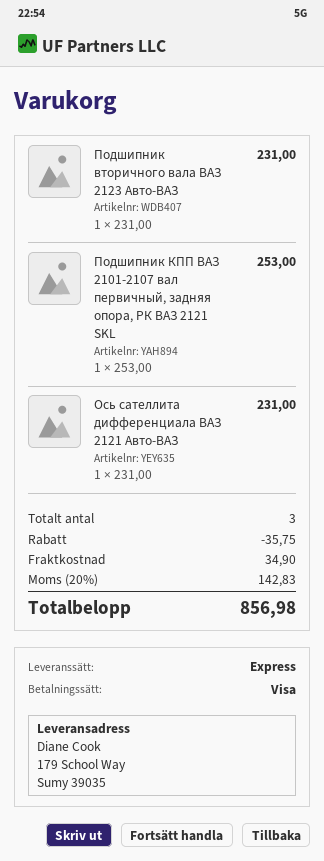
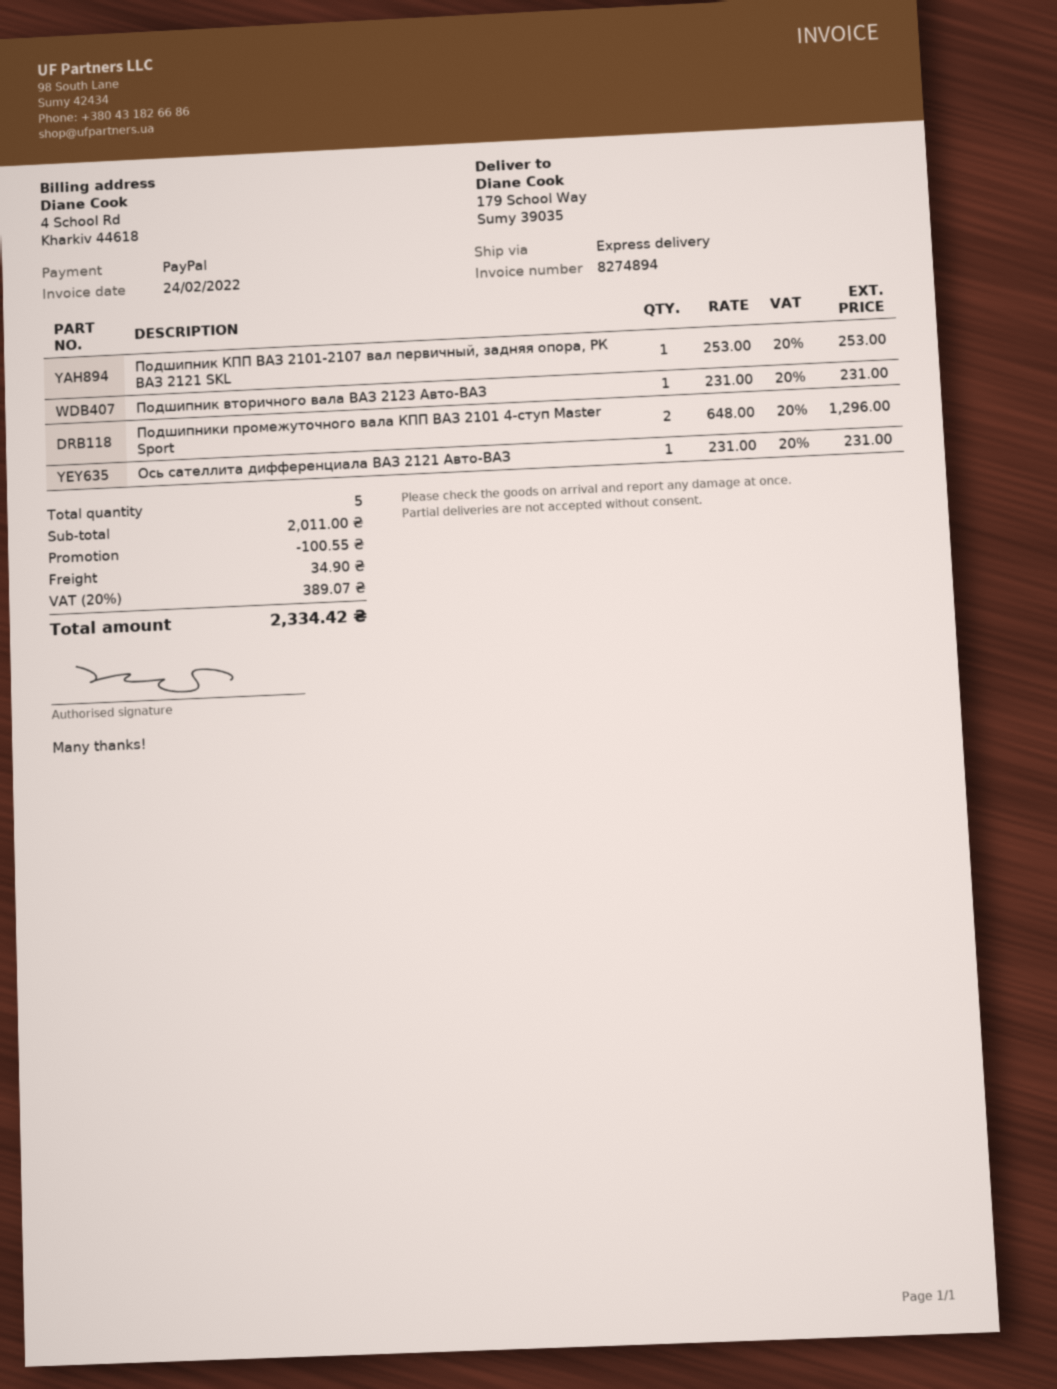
payment method: Visa -> PayPal
Подшипники промежуточного вала КПП ВАЗ 2101 4-ступ Master Sport: none -> 2 x 648.00 = 1296.00
total quantity: 3 -> 5
discount: 35.75 -> 100.55
tax: 20% = 142.83 -> 20% = 389.07
total: 856.98 -> 2334.42

